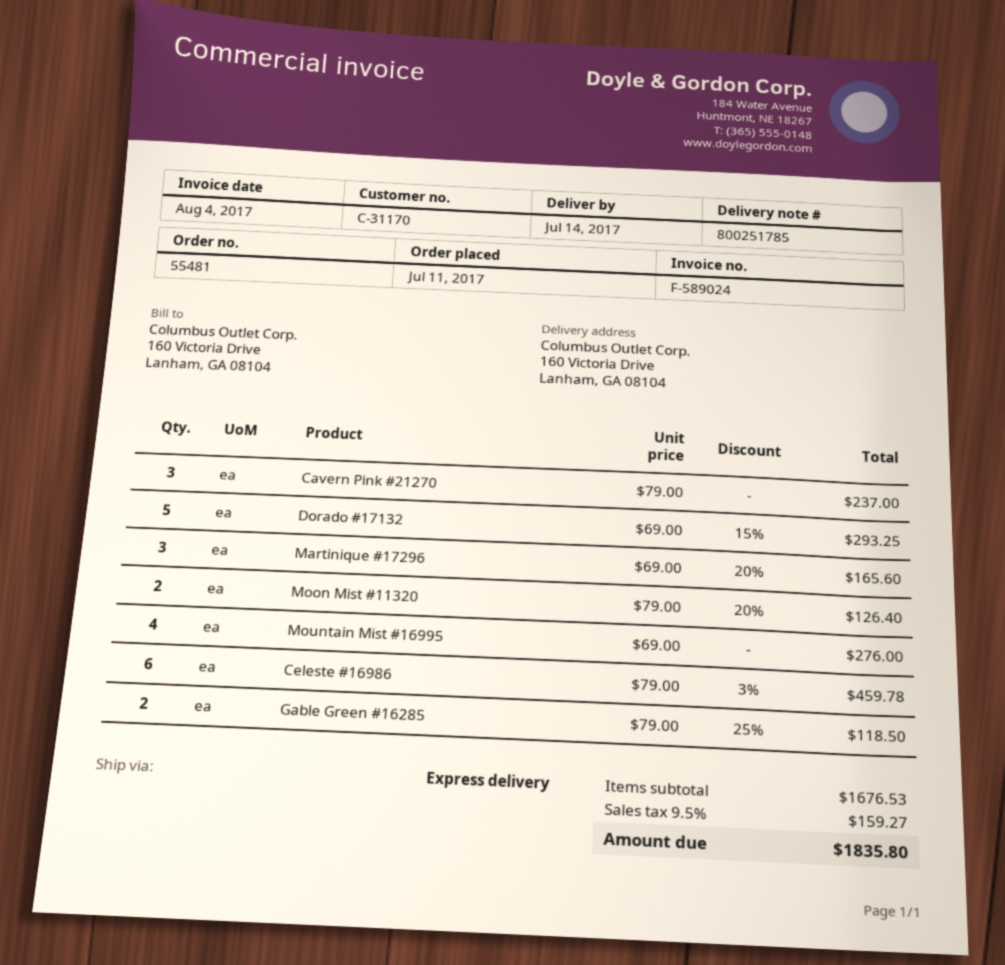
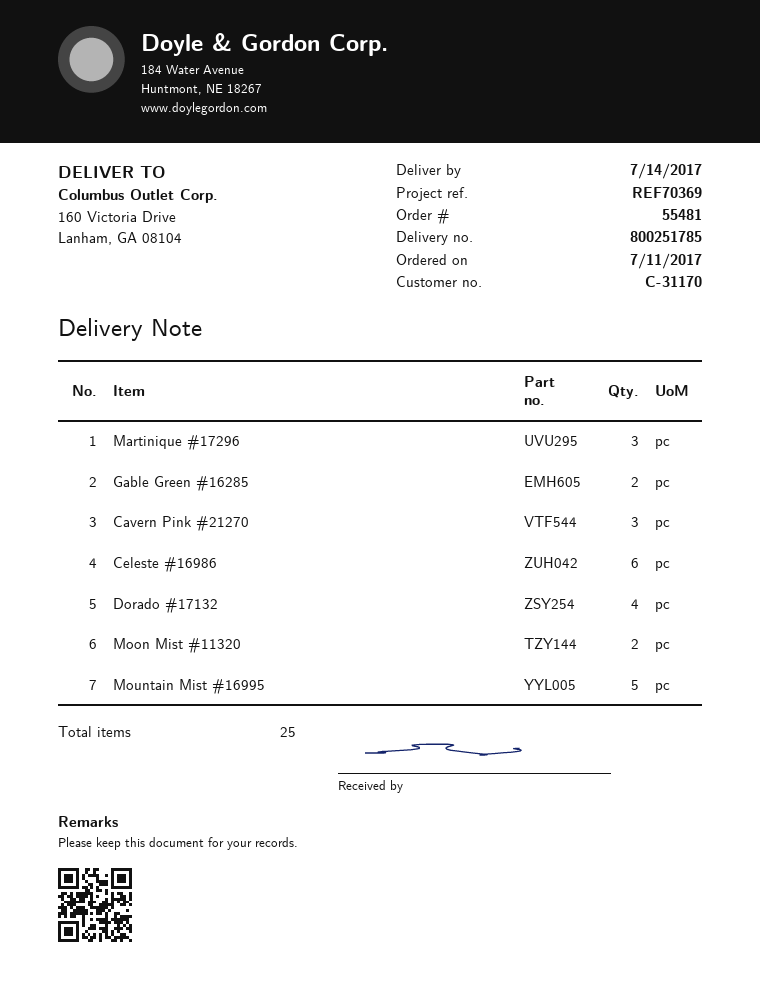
Dorado #17132: 5 -> 4
Mountain Mist #16995: 4 -> 5

